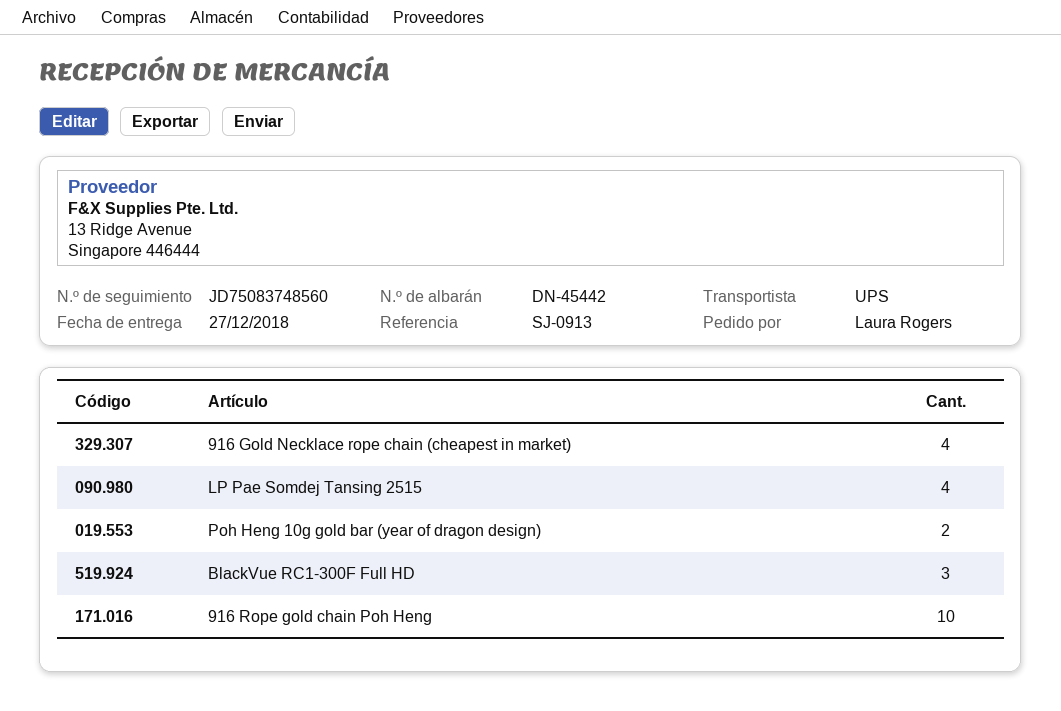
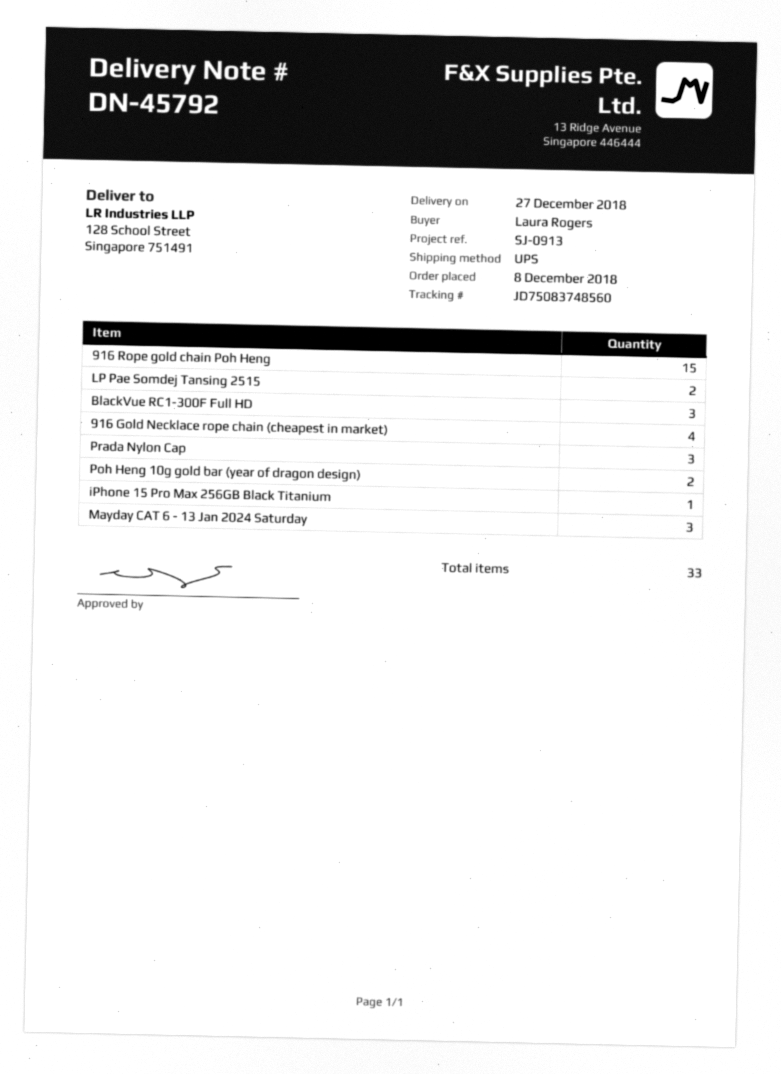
delivery note number: DN-45442 -> DN-45792
LP Pae Somdej Tansing 2515: 4 -> 2
916 Rope gold chain Poh Heng: 10 -> 15
Prada Nylon Cap: none -> 3
iPhone 15 Pro Max 256GB Black Titanium: none -> 1
Mayday CAT 6 - 13 Jan 2024 Saturday: none -> 3

